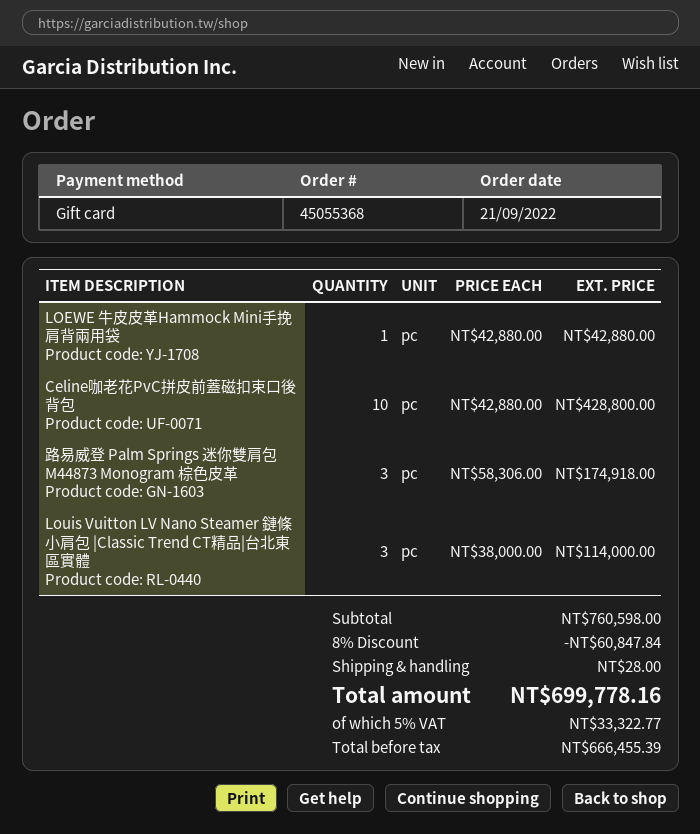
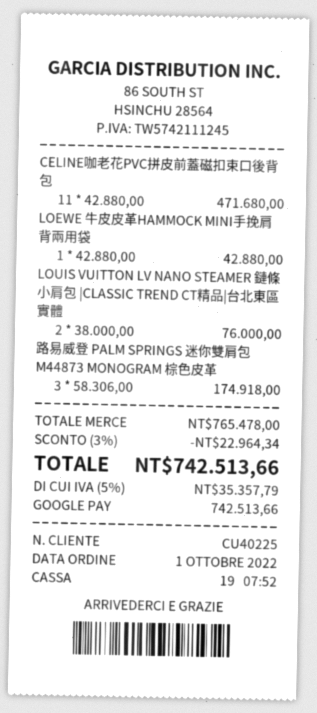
order date: 2022-09-21 -> 2022-10-01
payment method: gift card -> Google Pay
Celine咖老花PvC拼皮前蓋磁扣束口後背包: 10 x 42880.00 = 428800.00 -> 11 x 42880.00 = 471680.00
Louis Vuitton LV Nano Steamer 鏈條小肩包 |Classic Trend CT精品|台北東區實體: 3 x 38000.00 = 114000.00 -> 2 x 38000.00 = 76000.00
subtotal: 760598.00 -> 765478.00
discount: 8% = 60847.84 -> 3% = 22964.34
shipping: 28.00 -> none
tax: 5% = 33322.77 -> 5% = 35357.79
total: 699778.16 -> 742513.66

